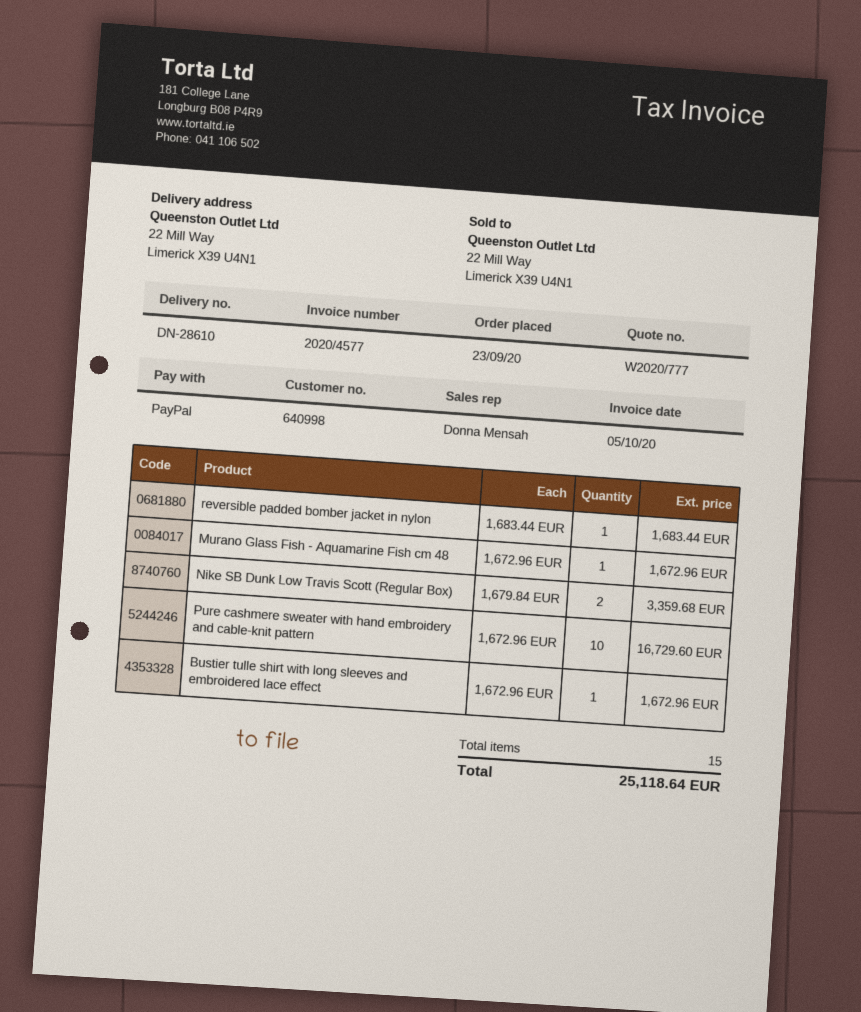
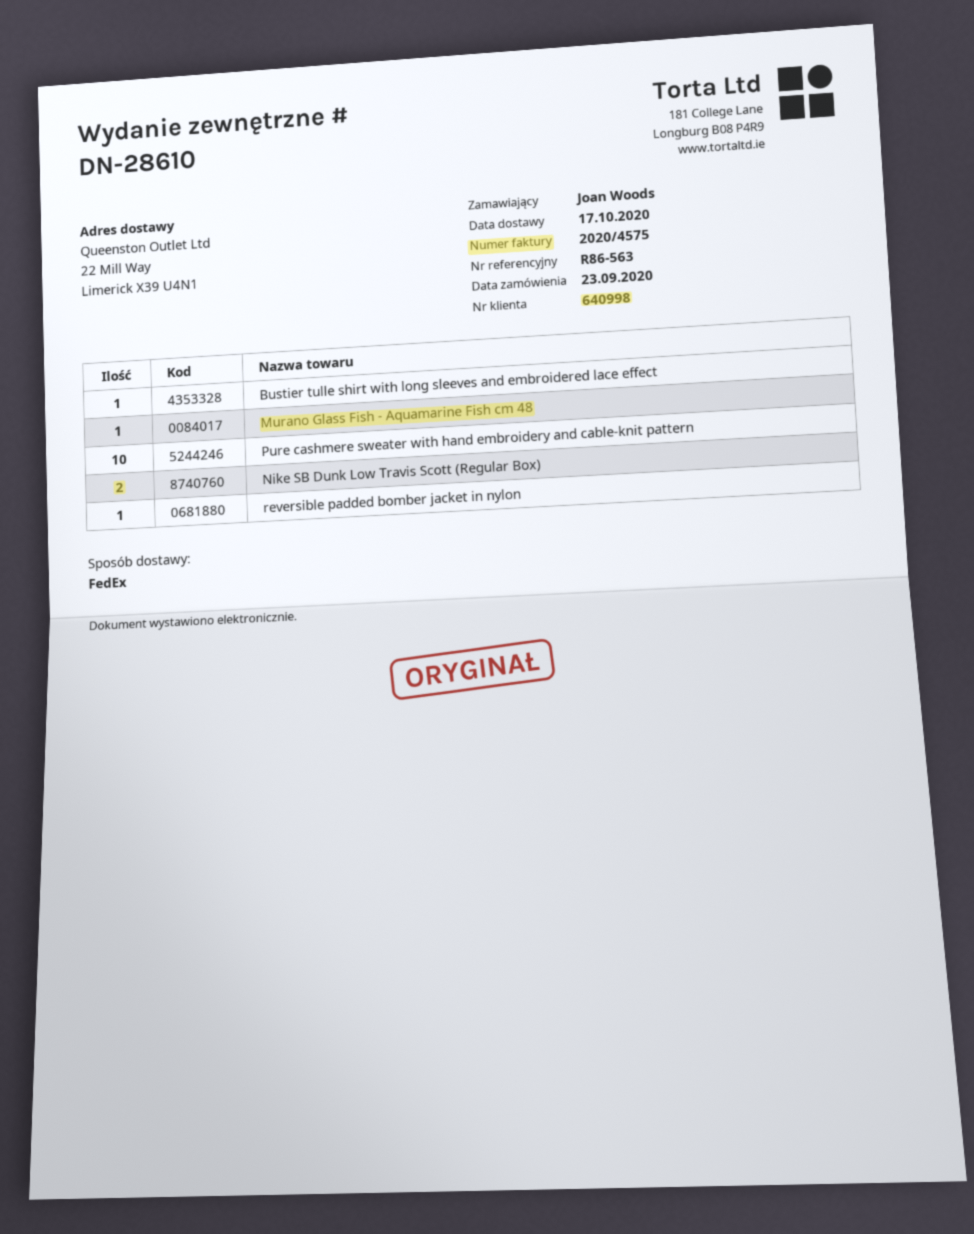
invoice number: 2020/4577 -> 2020/4575

